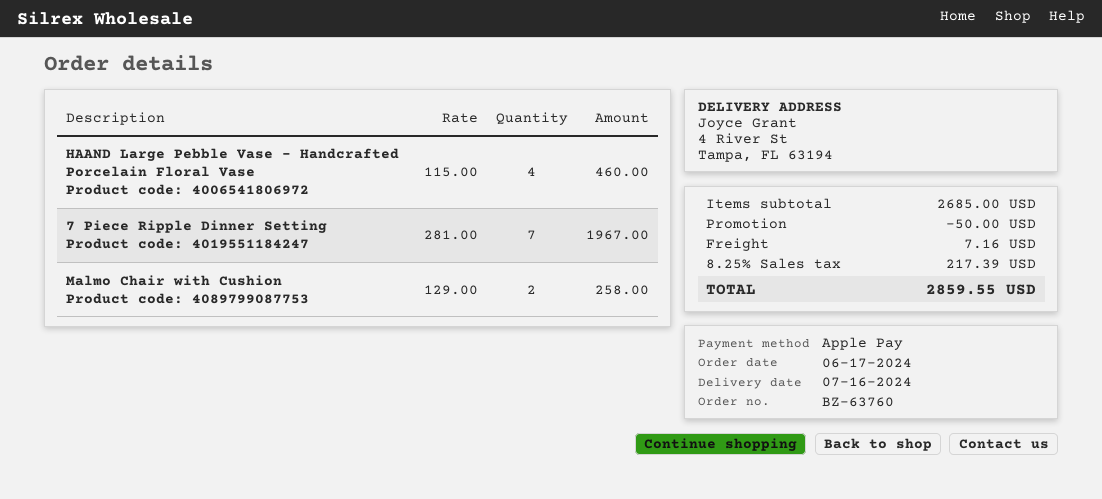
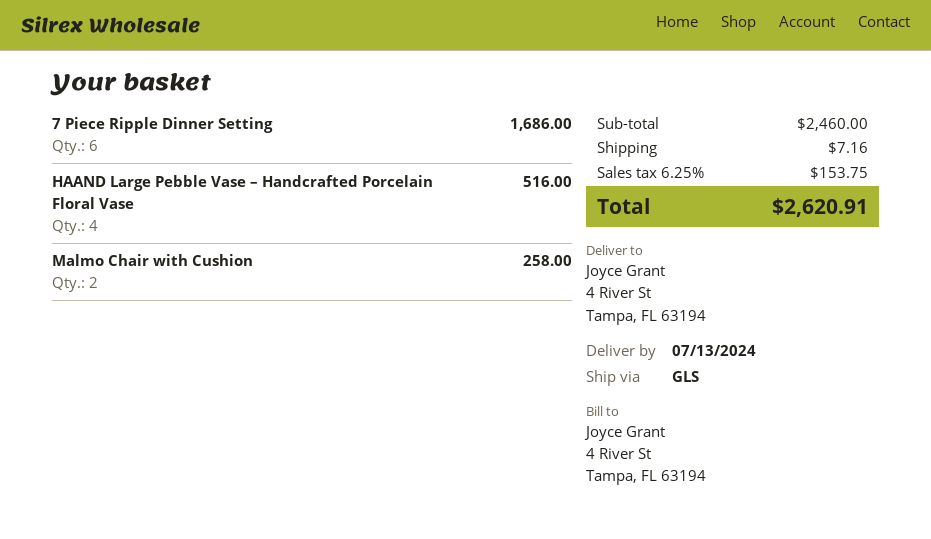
delivery date: 2024-07-16 -> 2024-07-13
HAAND Large Pebble Vase – Handcrafted Porcelain Floral Vase: 4 for 460.00 -> 4 for 516.00
7 Piece Ripple Dinner Setting: 7 for 1967.00 -> 6 for 1686.00
subtotal: 2685.00 -> 2460.00
discount: 50.00 -> none
tax: 8.25% = 217.39 -> 6.25% = 153.75
total: 2859.55 -> 2620.91

